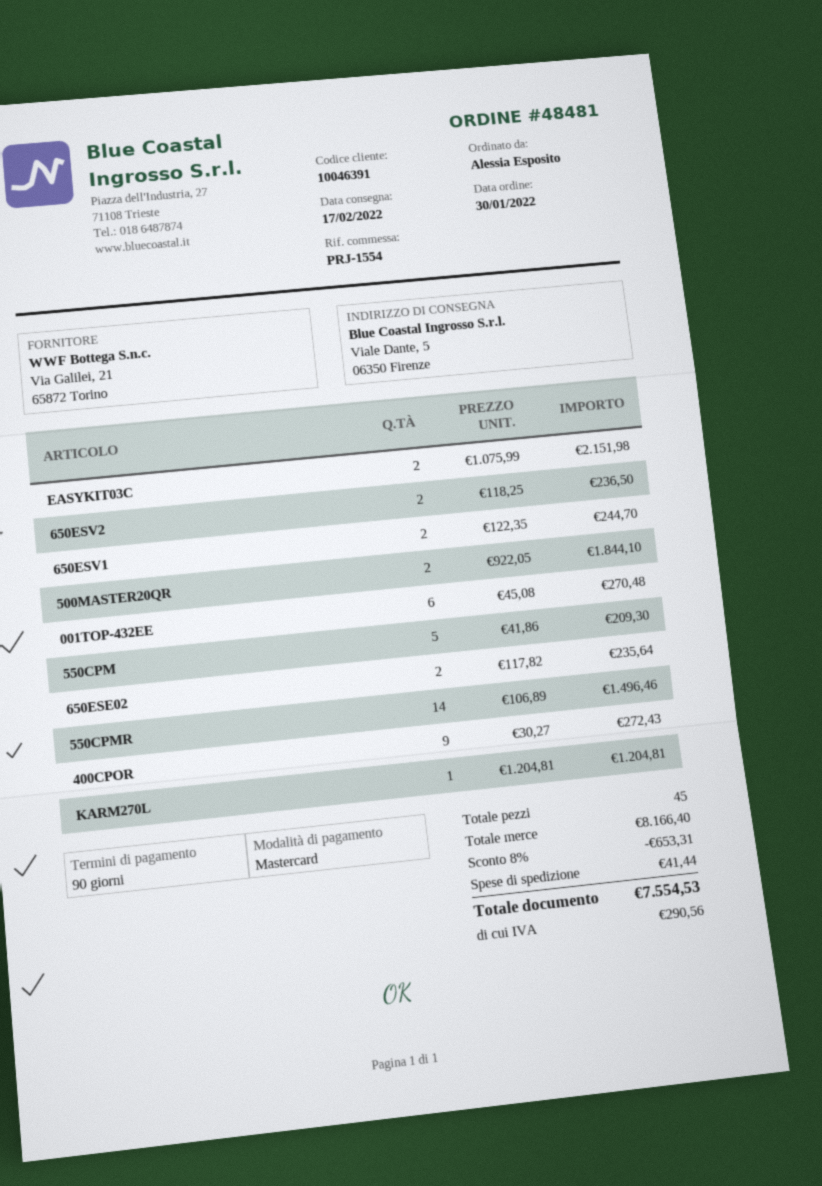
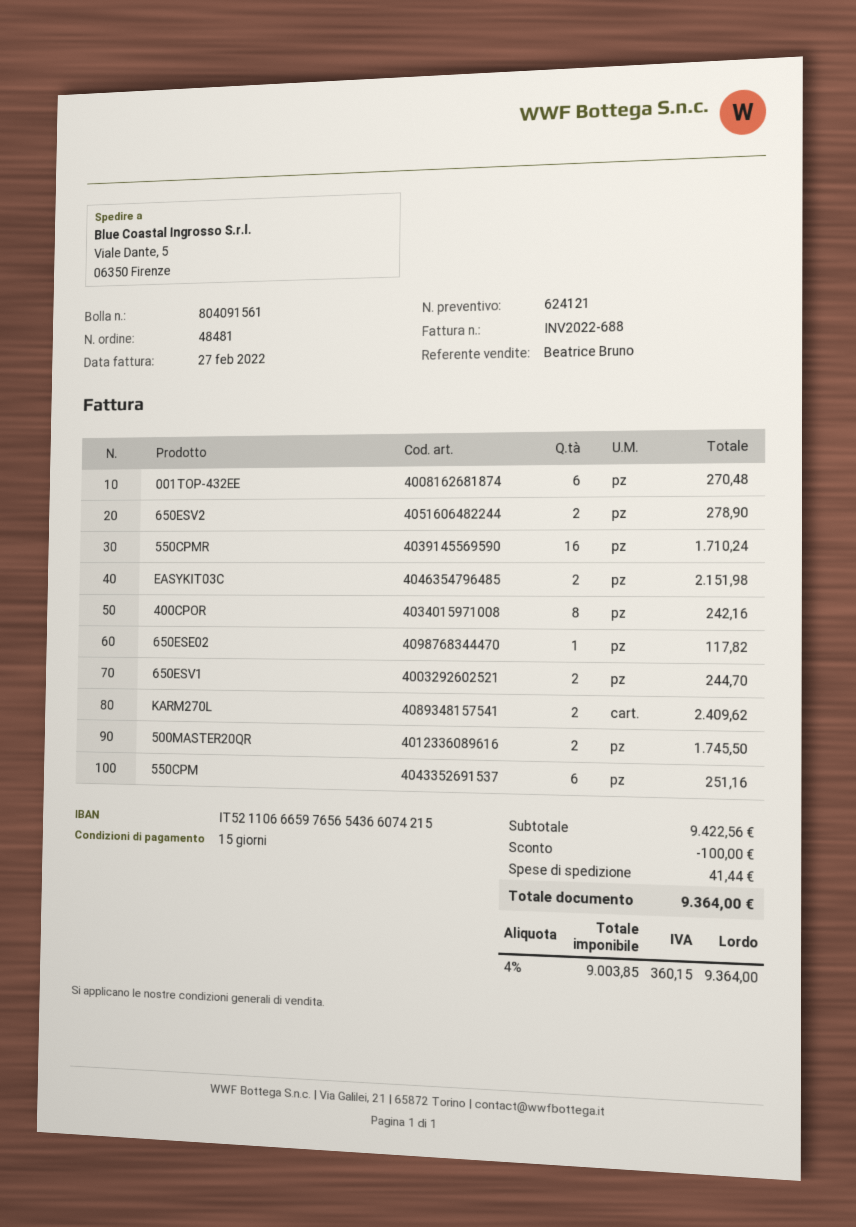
payment terms: 90 days -> 15 days
650ESV2: 2 for 236.50 -> 2 for 278.90
500MASTER20QR: 2 for 1844.10 -> 2 for 1745.50
550CPM: 5 for 209.30 -> 6 for 251.16
650ESE02: 2 for 235.64 -> 1 for 117.82
550CPMR: 14 for 1496.46 -> 16 for 1710.24
400CPOR: 9 for 272.43 -> 8 for 242.16
KARM270L: 1 for 1204.81 -> 2 for 2409.62
subtotal: 8166.40 -> 9422.56
discount: 653.31 -> 100.00
tax: 290.56 -> 360.15
total: 7554.53 -> 9364.00

